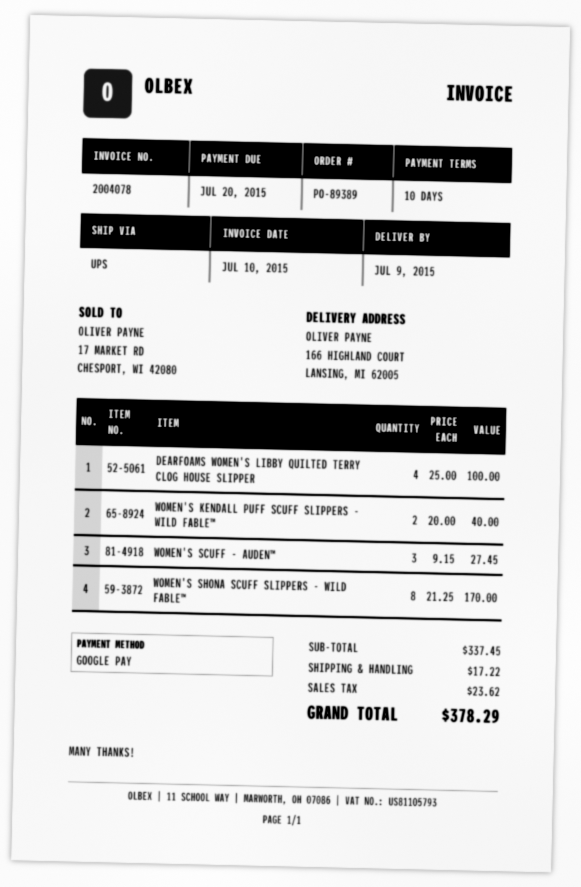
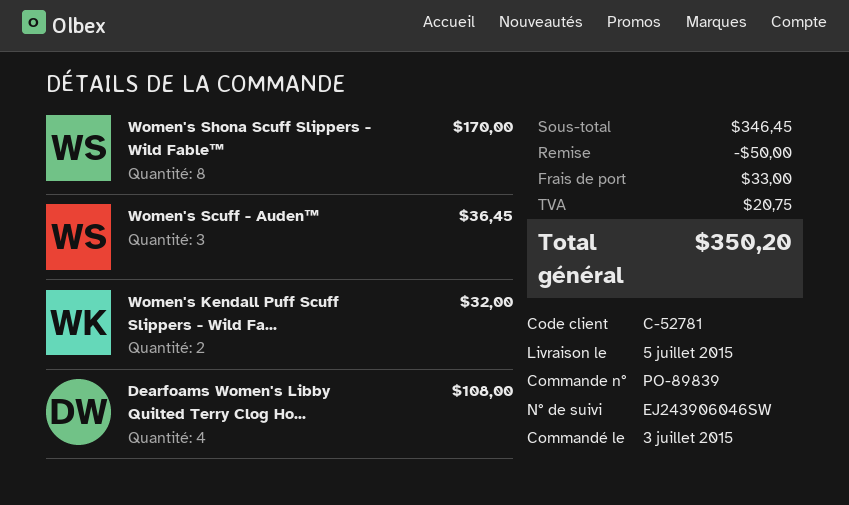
order number: PO-89389 -> PO-89839
delivery date: 2015-07-09 -> 2015-07-05
DEARFOAMS WOMEN'S LIBBY QUILTED TERRY CLOG HOUSE SLIPPER: 4 for 100.00 -> 4 for 108.00
WOMEN'S KENDALL PUFF SCUFF SLIPPERS - WILD FABLE™: 2 for 40.00 -> 2 for 32.00
WOMEN'S SCUFF - AUDEN™: 3 for 27.45 -> 3 for 36.45
subtotal: 337.45 -> 346.45
discount: none -> 50.00
shipping: 17.22 -> 33.00
tax: 23.62 -> 20.75
total: 378.29 -> 350.20

